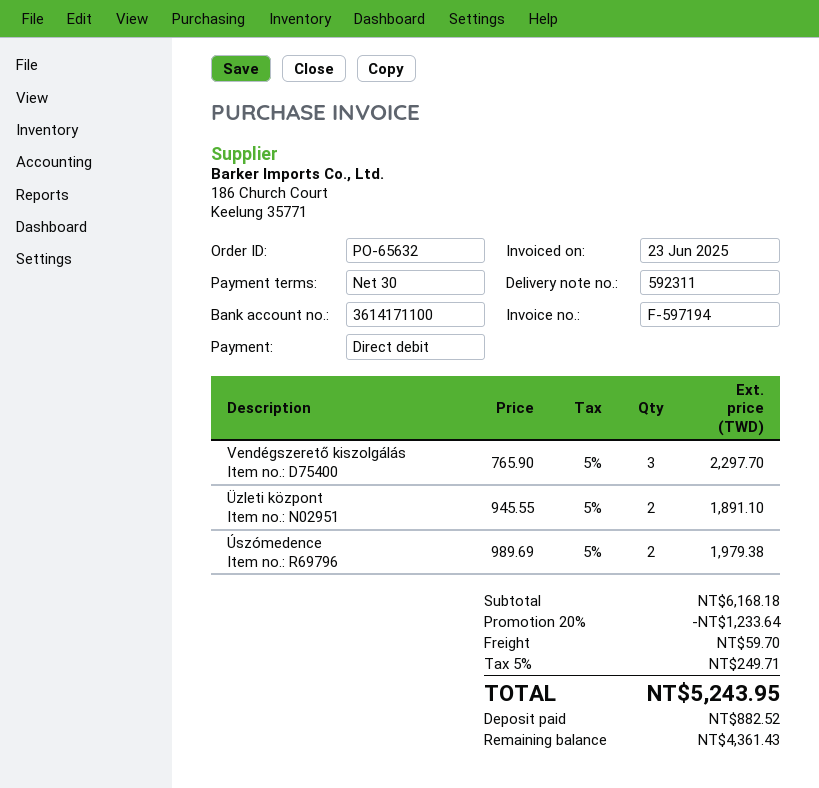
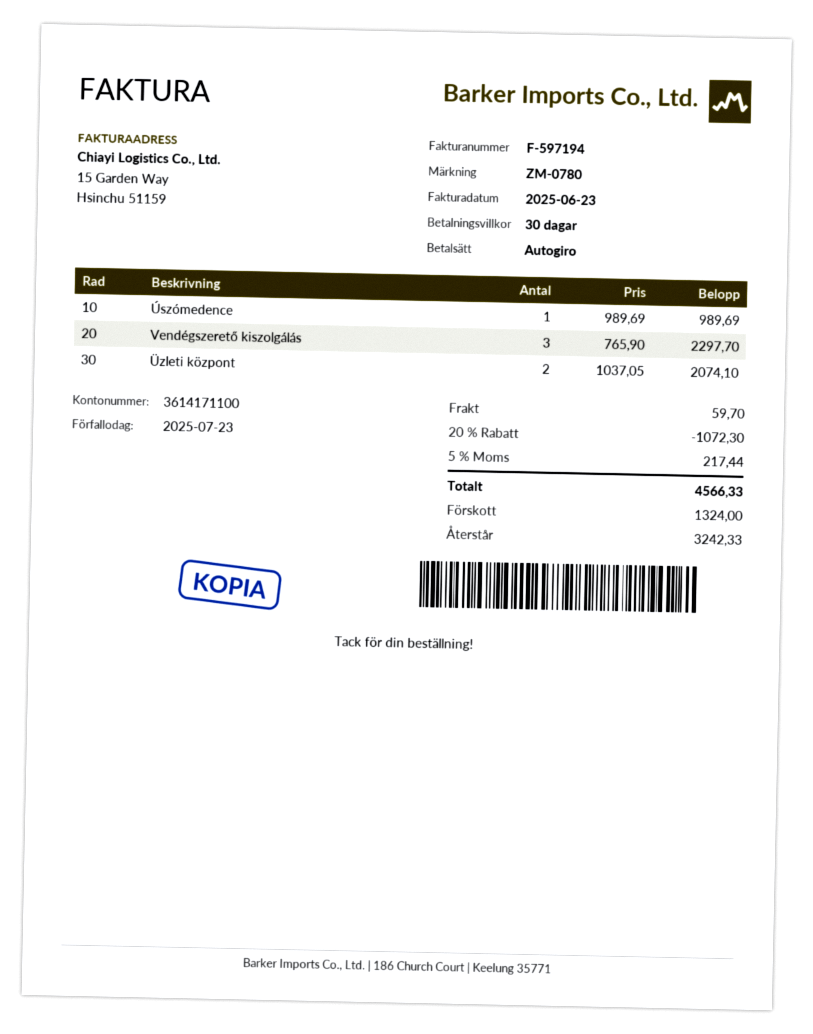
Üzleti központ: 2 x 945.55 = 1891.10 -> 2 x 1037.05 = 2074.10
Úszómedence: 2 x 989.69 = 1979.38 -> 1 x 989.69 = 989.69
discount: 20% = 1233.64 -> 20% = 1072.30
tax: 5% = 249.71 -> 5% = 217.44
total: 5243.95 -> 4566.33
deposit: 882.52 -> 1324.00
balance: 4361.43 -> 3242.33

